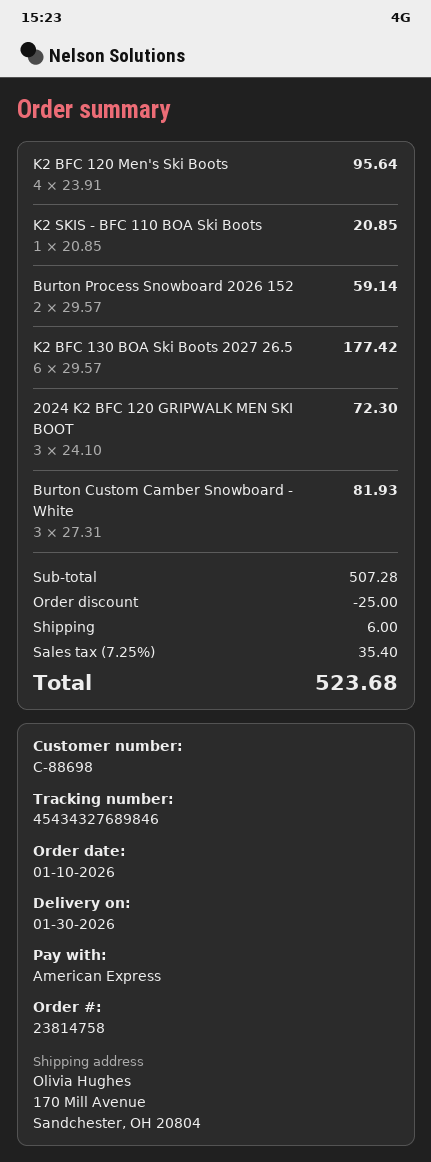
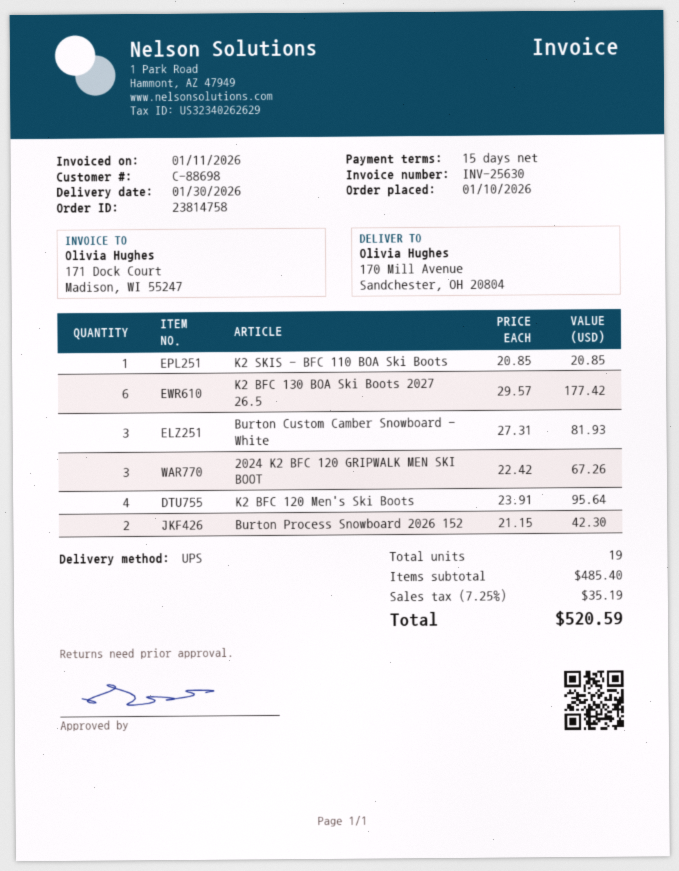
Burton Process Snowboard 2026 152: 2 x 29.57 = 59.14 -> 2 x 21.15 = 42.30
2024 K2 BFC 120 GRIPWALK MEN SKI BOOT: 3 x 24.10 = 72.30 -> 3 x 22.42 = 67.26
subtotal: 507.28 -> 485.40
discount: 25.00 -> none
shipping: 6.00 -> none
tax: 7.25% = 35.40 -> 7.25% = 35.19
total: 523.68 -> 520.59

